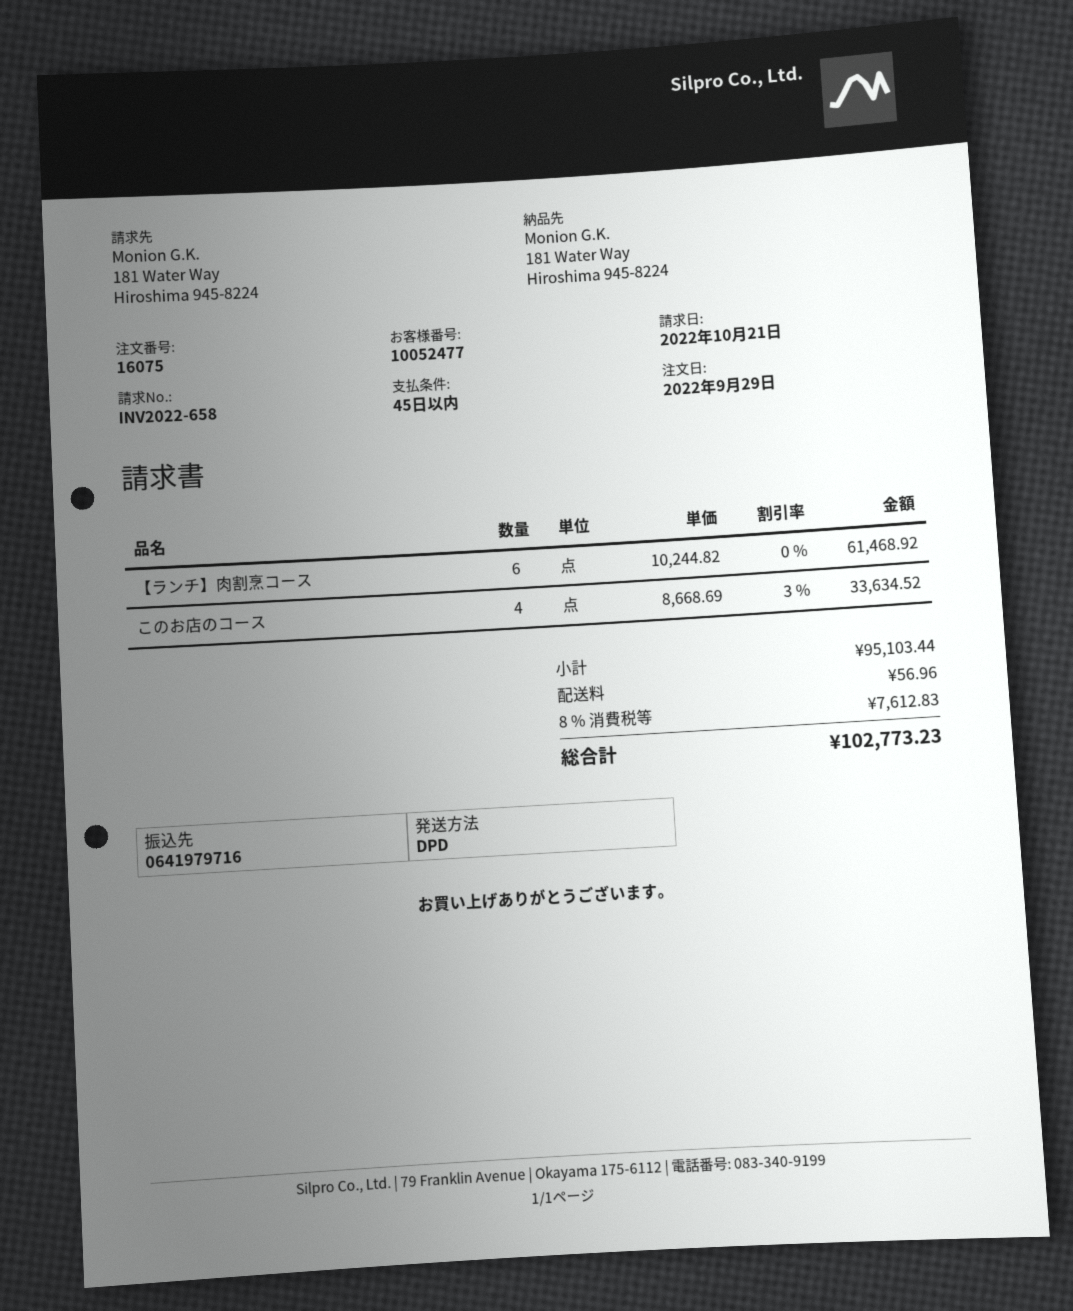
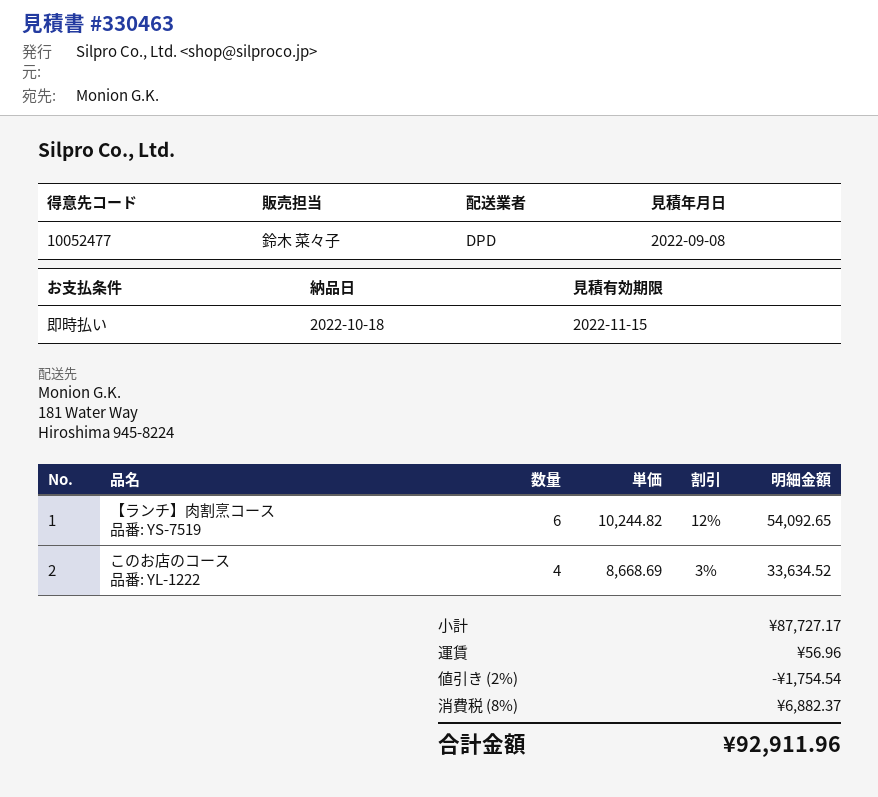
payment terms: 45 days -> on receipt
【ランチ】肉割烹コース: 6 x 10244.82 = 61468.92 -> 6 x 10244.82 - 12% = 54092.65
subtotal: 95103.44 -> 87727.17
discount: none -> 2% = 1754.54
tax: 8% = 7612.83 -> 8% = 6882.37
total: 102773.23 -> 92911.96

